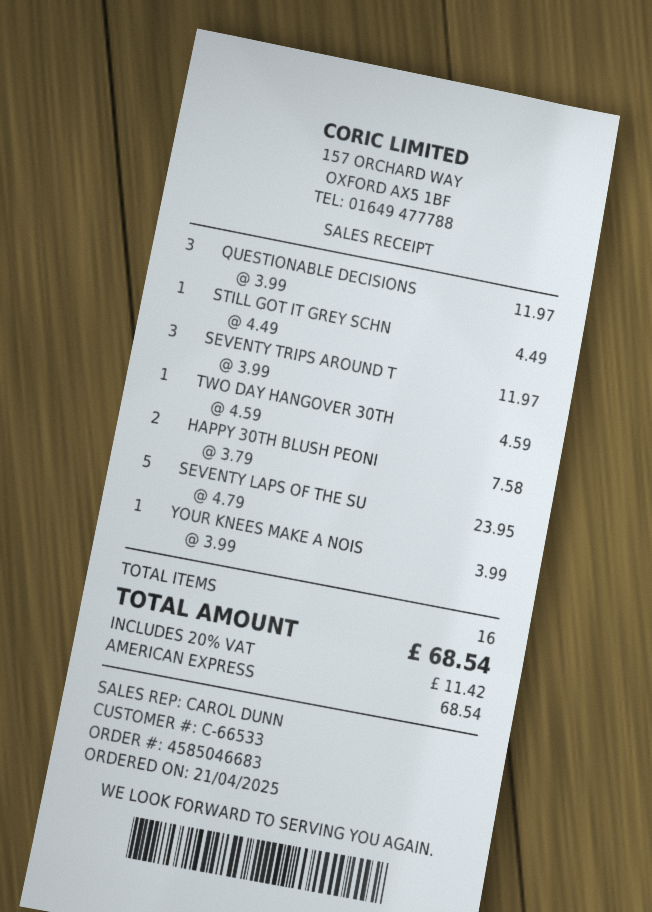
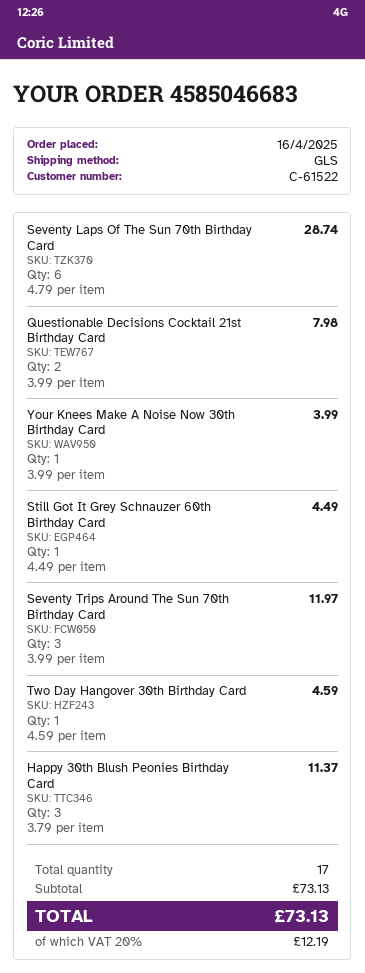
order date: 2025-04-21 -> 2025-04-16
customer number: C-66533 -> C-61522
QUESTIONABLE DECISIONS: 3 x 3.99 = 11.97 -> 2 x 3.99 = 7.98
HAPPY 30TH BLUSH PEONI: 2 x 3.79 = 7.58 -> 3 x 3.79 = 11.37
SEVENTY LAPS OF THE SU: 5 x 4.79 = 23.95 -> 6 x 4.79 = 28.74
total quantity: 16 -> 17
tax: 20% = 11.42 -> 20% = 12.19
total: 68.54 -> 73.13

